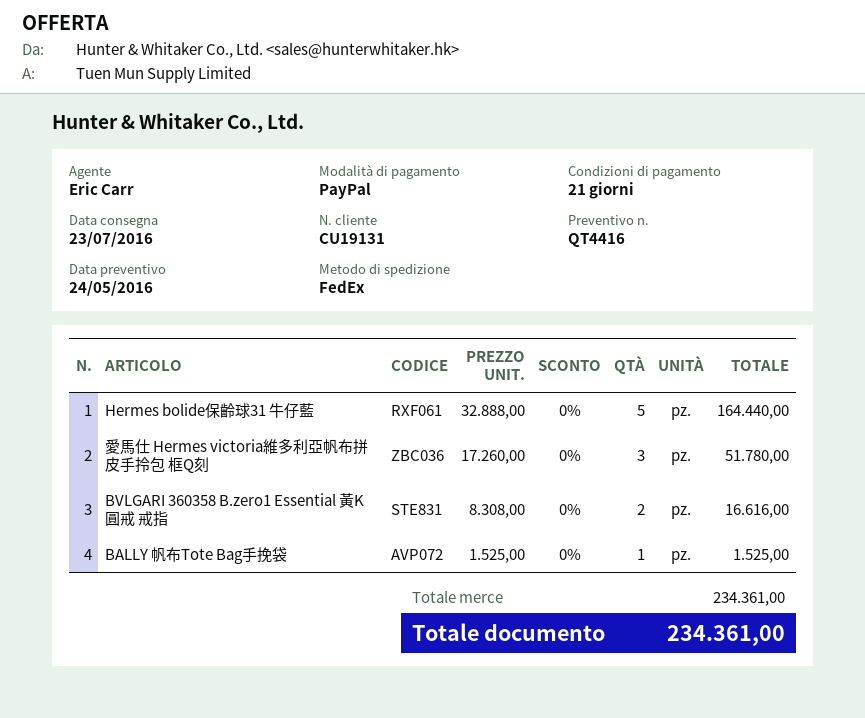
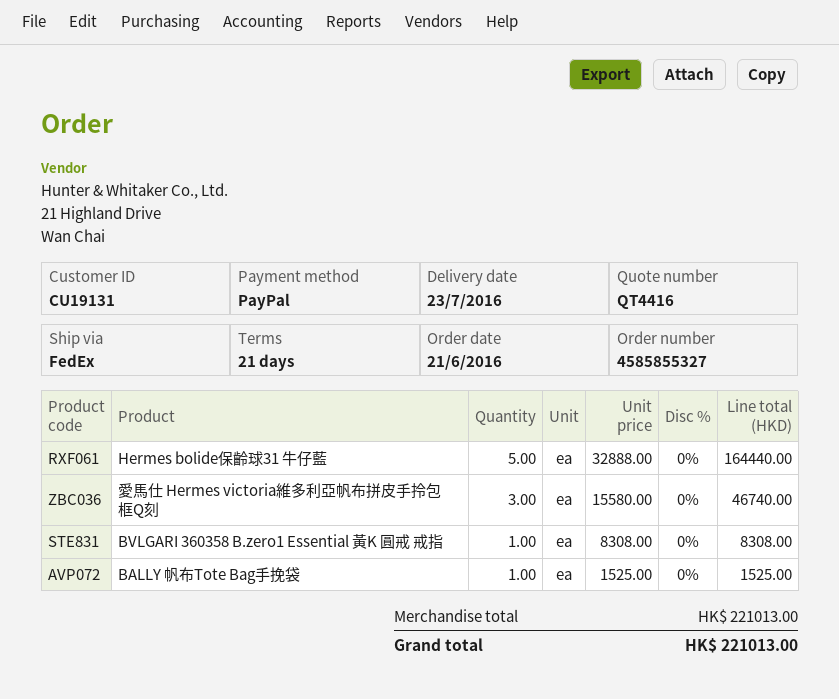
愛馬仕 Hermes victoria維多利亞帆布拼皮手拎包 框Q刻: 3 x 17260.00 = 51780.00 -> 3 x 15580.00 = 46740.00
BVLGARI 360358 B.zero1 Essential 黃K 圓戒 戒指: 2 x 8308.00 = 16616.00 -> 1 x 8308.00 = 8308.00
subtotal: 234361.00 -> 221013.00
total: 234361.00 -> 221013.00

